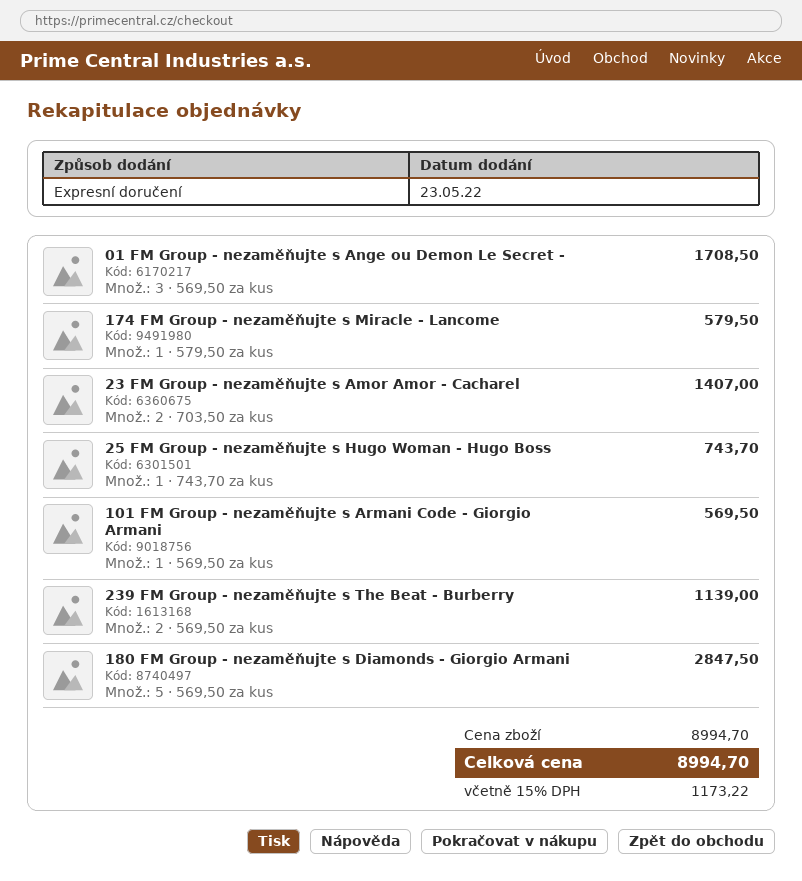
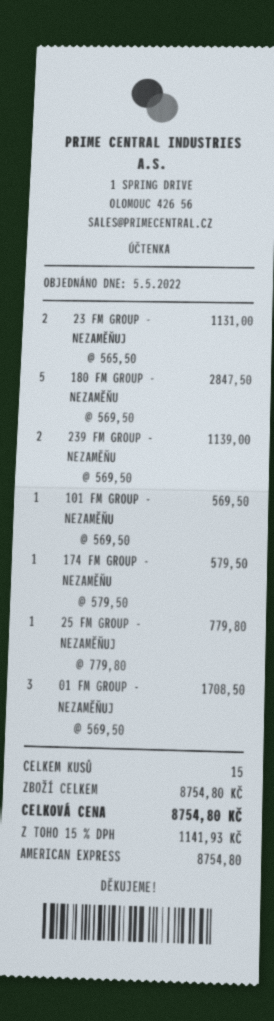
23 FM Group - nezaměňujte s Amor Amor - Cacharel: 2 x 703.50 = 1407.00 -> 2 x 565.50 = 1131.00
25 FM Group - nezaměňujte s Hugo Woman - Hugo Boss: 1 x 743.70 = 743.70 -> 1 x 779.80 = 779.80
subtotal: 8994.70 -> 8754.80
tax: 15% = 1173.22 -> 15% = 1141.93
total: 8994.70 -> 8754.80

